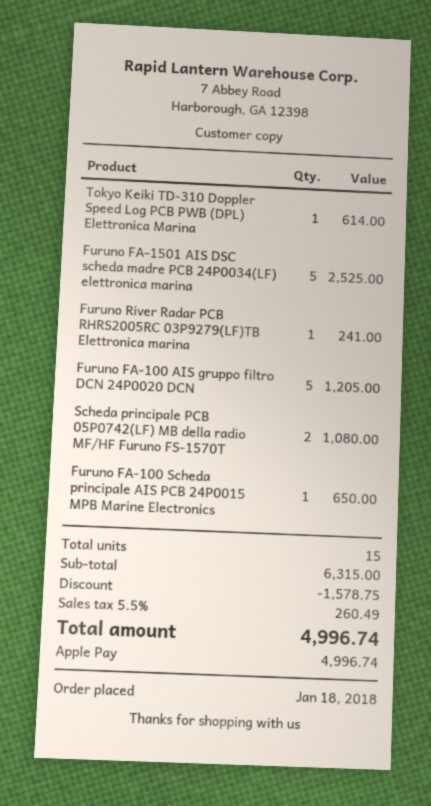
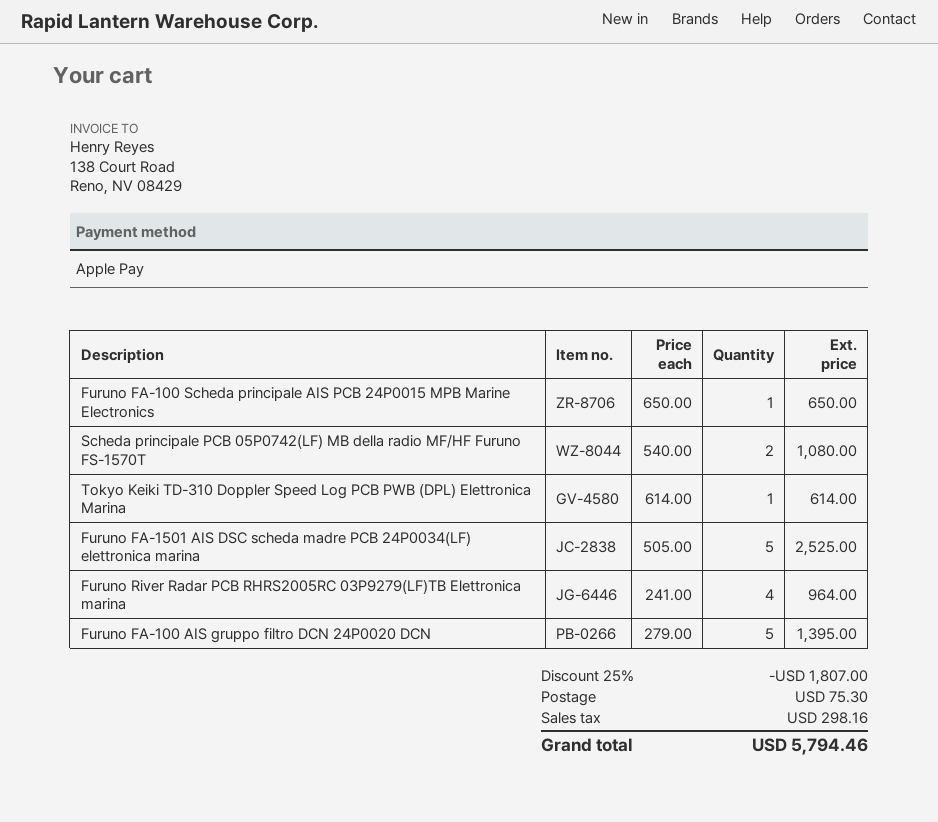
Furuno River Radar PCB RHRS2005RC 03P9279(LF)TB Elettronica marina: 1 for 241.00 -> 4 for 964.00
Furuno FA-100 AIS gruppo filtro DCN 24P0020 DCN: 5 for 1205.00 -> 5 for 1395.00
discount: 1578.75 -> 1807.00
shipping: none -> 75.30
tax: 260.49 -> 298.16
total: 4996.74 -> 5794.46

